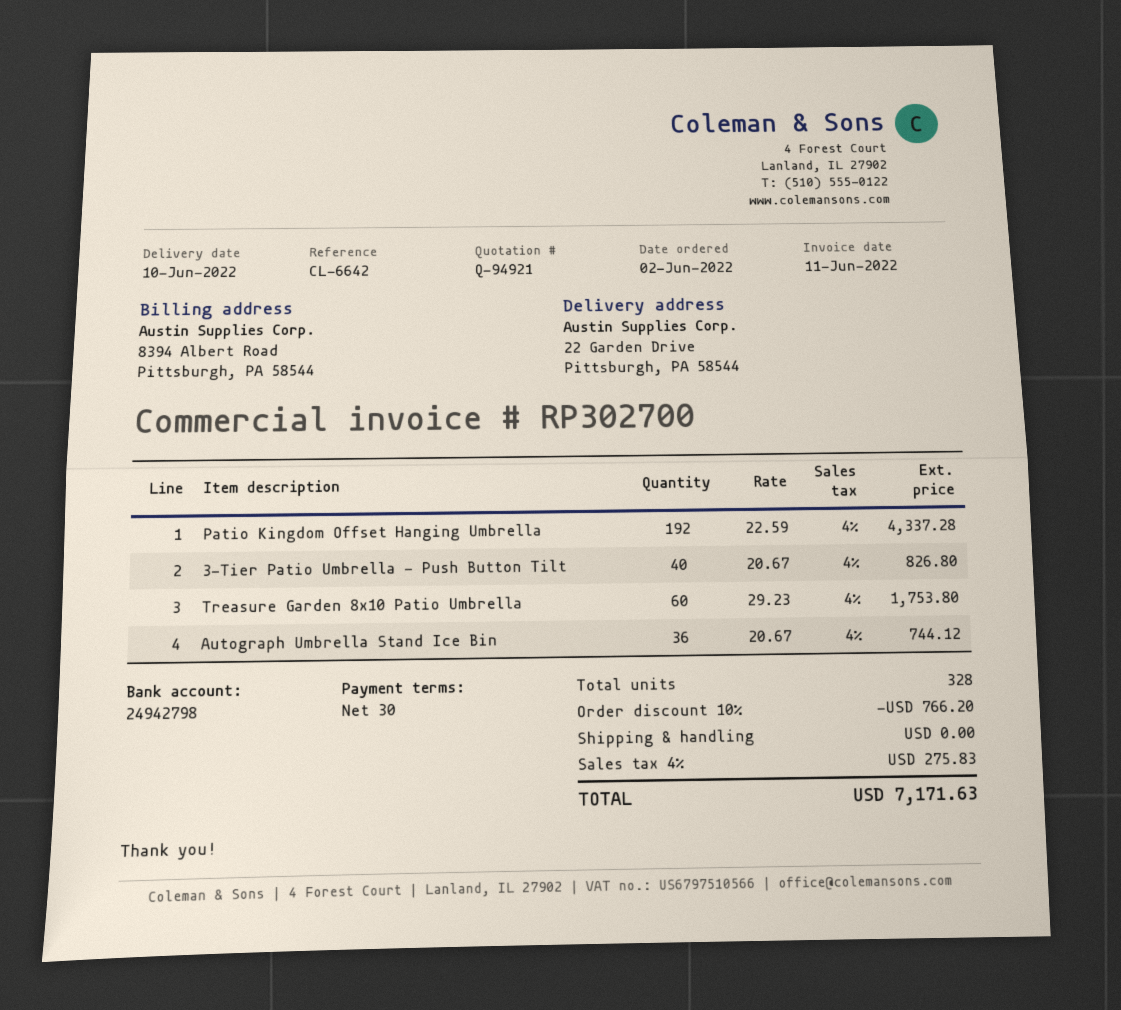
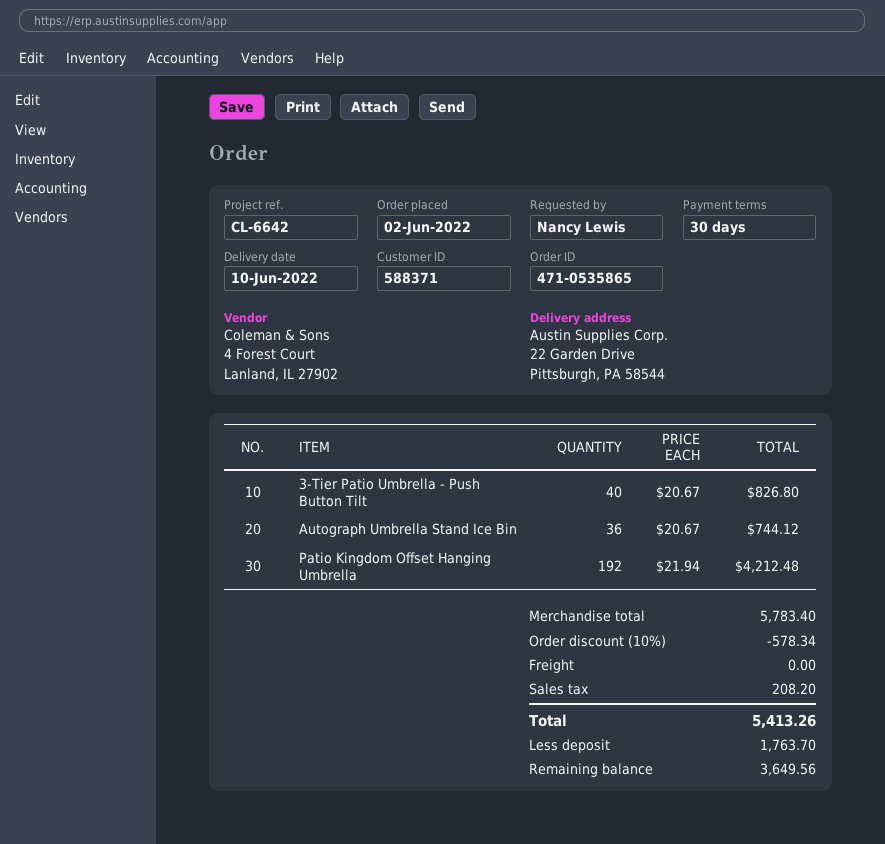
Patio Kingdom Offset Hanging Umbrella: 192 x 22.59 = 4337.28 -> 192 x 21.94 = 4212.48
Treasure Garden 8x10 Patio Umbrella: 60 x 29.23 = 1753.80 -> none
discount: 10% = 766.20 -> 10% = 578.34
tax: 275.83 -> 208.20
total: 7171.63 -> 5413.26

